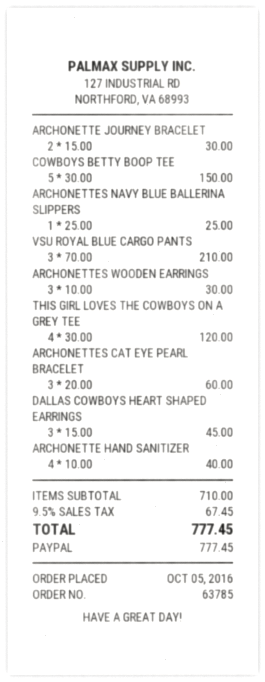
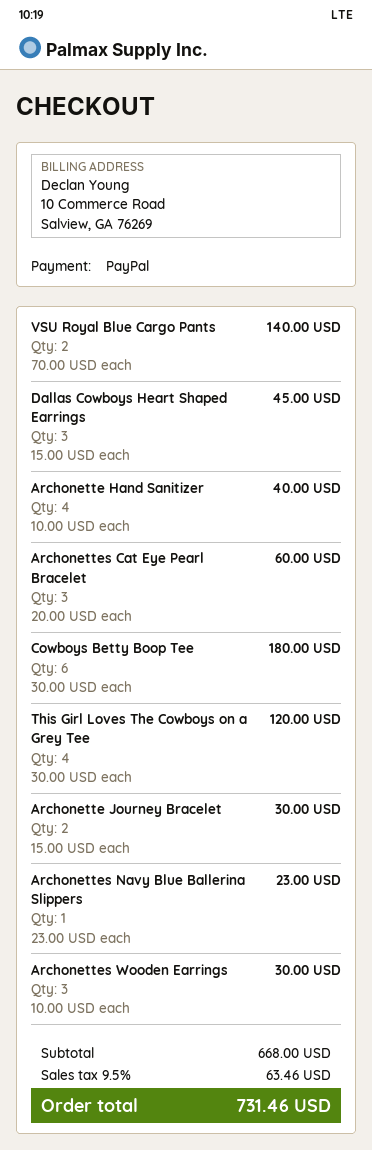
COWBOYS BETTY BOOP TEE: 5 x 30.00 = 150.00 -> 6 x 30.00 = 180.00
ARCHONETTES NAVY BLUE BALLERINA SLIPPERS: 1 x 25.00 = 25.00 -> 1 x 23.00 = 23.00
VSU ROYAL BLUE CARGO PANTS: 3 x 70.00 = 210.00 -> 2 x 70.00 = 140.00
subtotal: 710.00 -> 668.00
tax: 9.5% = 67.45 -> 9.5% = 63.46
total: 777.45 -> 731.46

